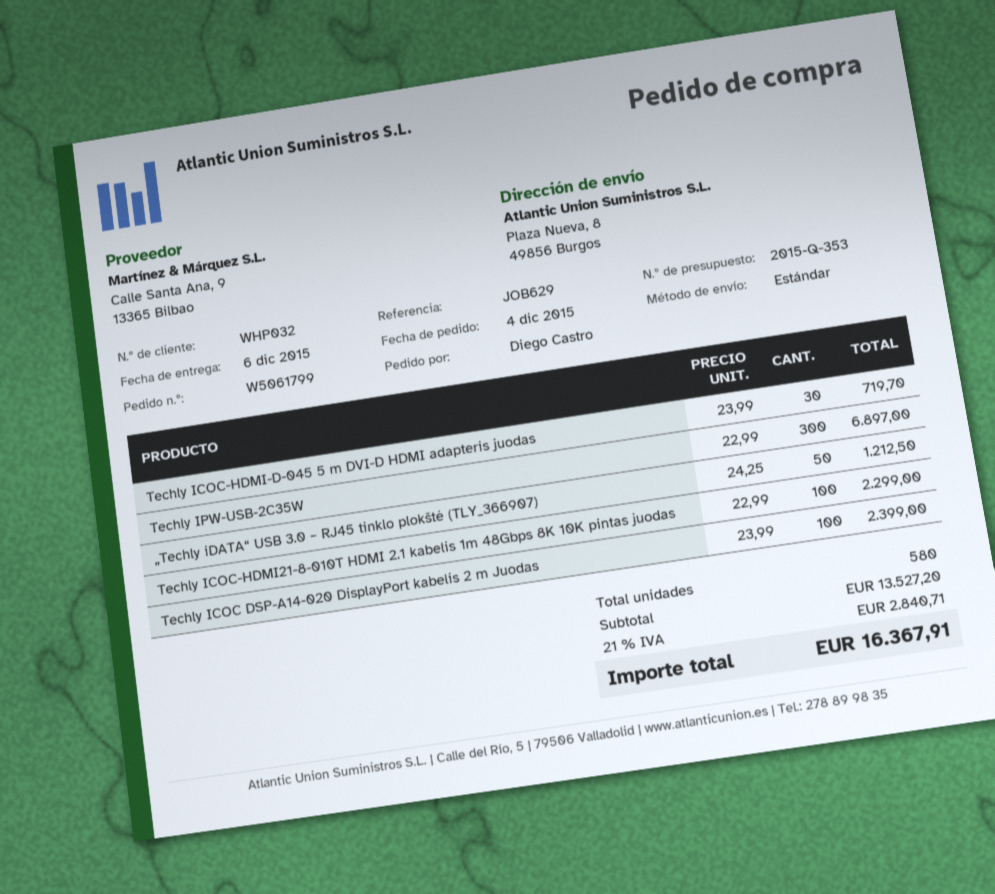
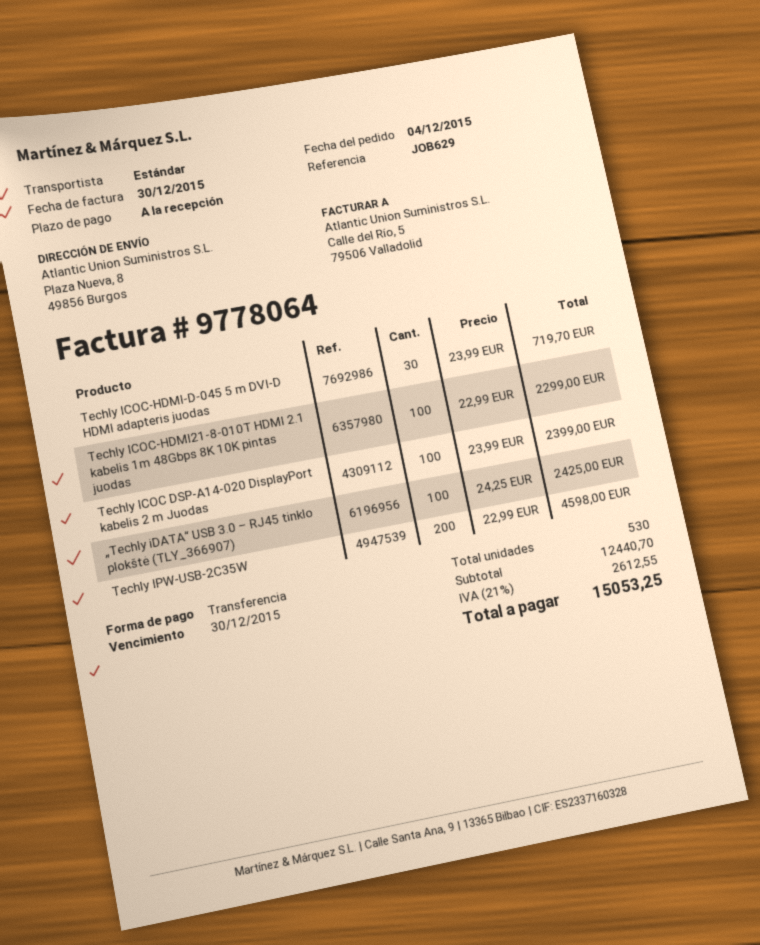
Techly IPW-USB-2C35W: 300 x 22.99 = 6897.00 -> 200 x 22.99 = 4598.00
„Techly iDATA“ USB 3.0 – RJ45 tinklo plokštė (TLY_366907): 50 x 24.25 = 1212.50 -> 100 x 24.25 = 2425.00
total quantity: 580 -> 530
subtotal: 13527.20 -> 12440.70
tax: 21% = 2840.71 -> 21% = 2612.55
total: 16367.91 -> 15053.25

